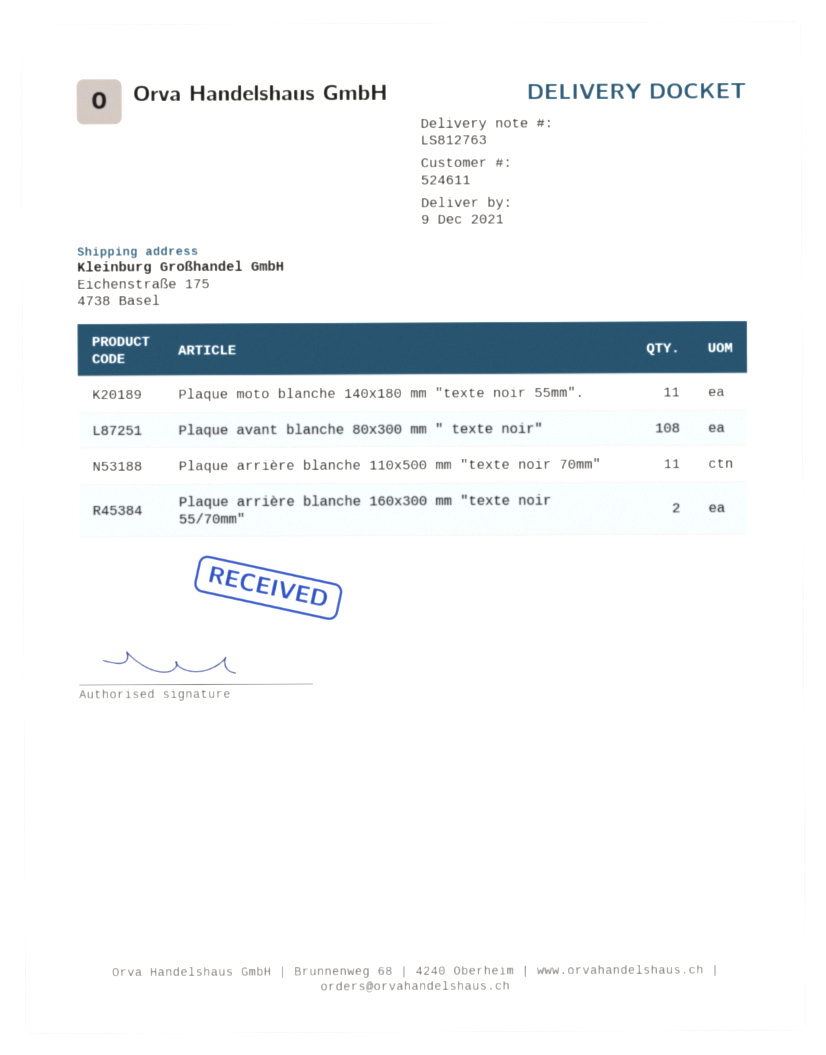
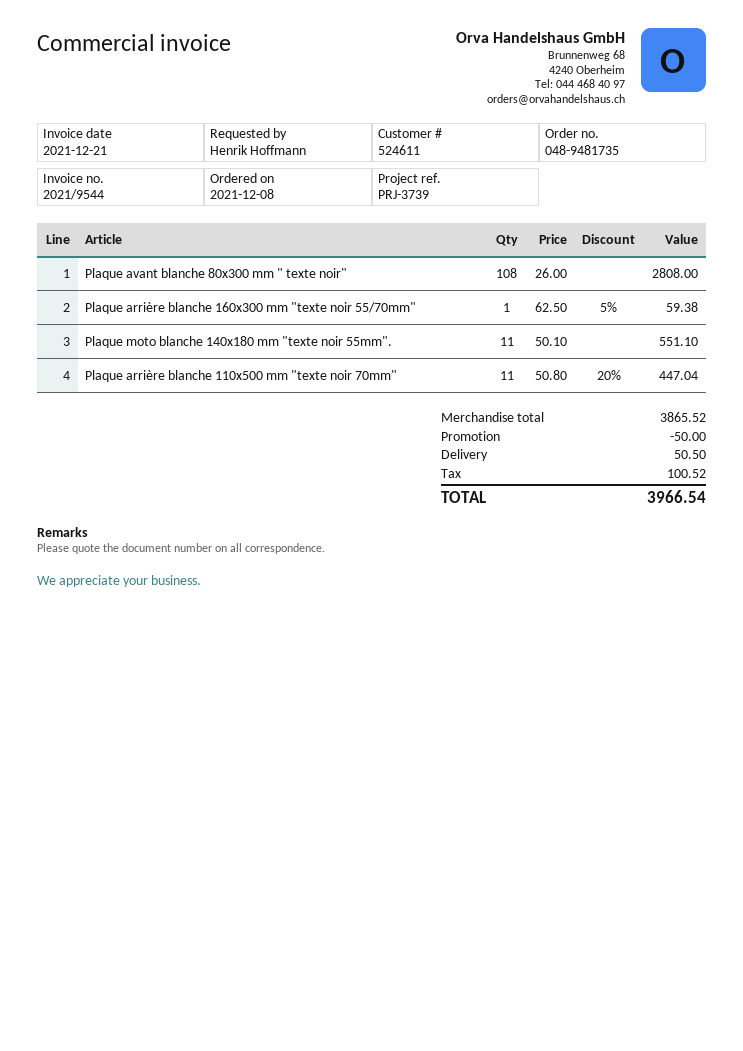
Plaque arrière blanche 160x300 mm "texte noir 55/70mm": 2 -> 1

